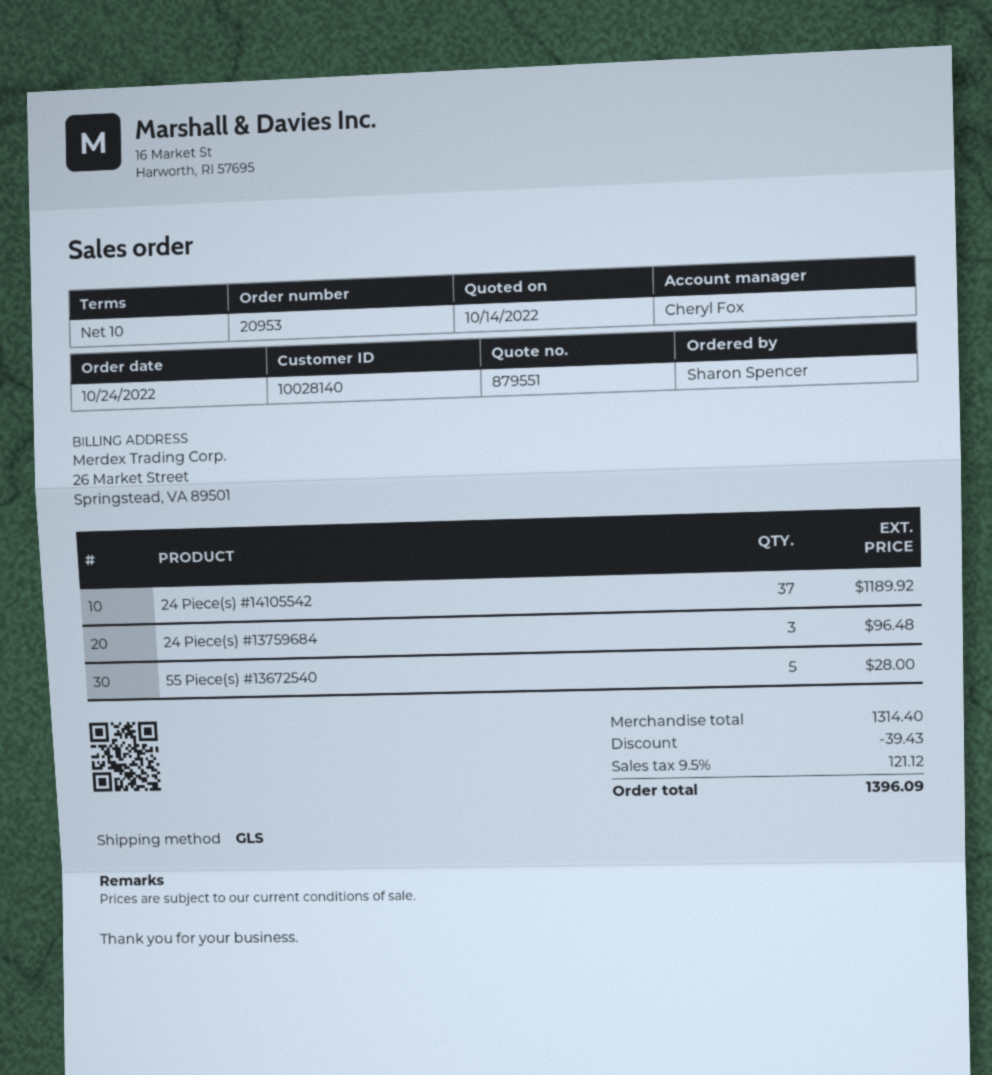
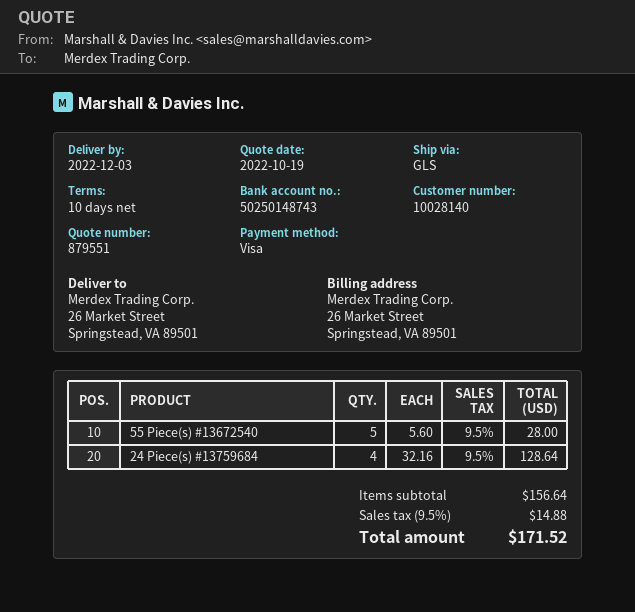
quote date: 2022-10-14 -> 2022-10-19
24 Piece(s) #14105542: 37 for 1189.92 -> none
24 Piece(s) #13759684: 3 for 96.48 -> 4 for 128.64
subtotal: 1314.40 -> 156.64
discount: 39.43 -> none
tax: 9.5% = 121.12 -> 9.5% = 14.88
total: 1396.09 -> 171.52

